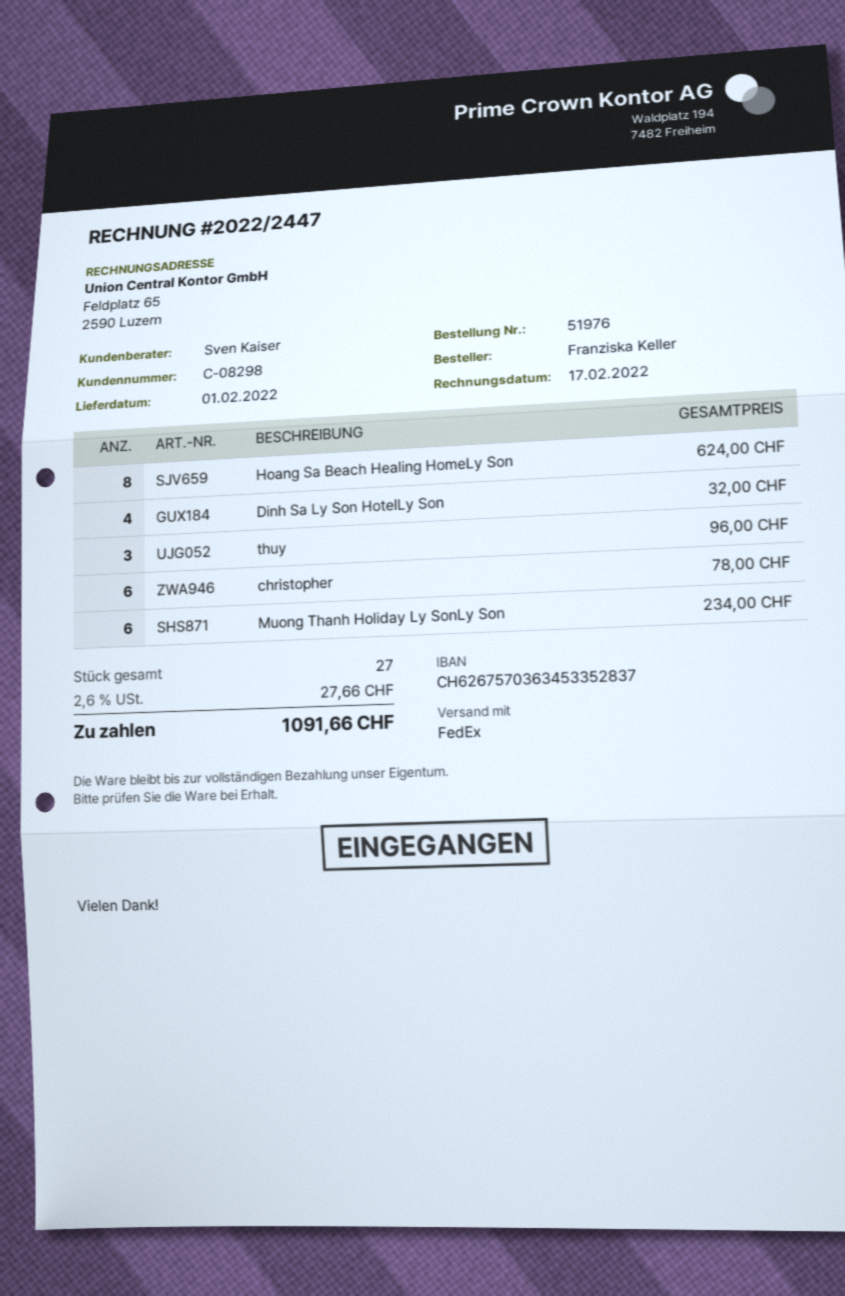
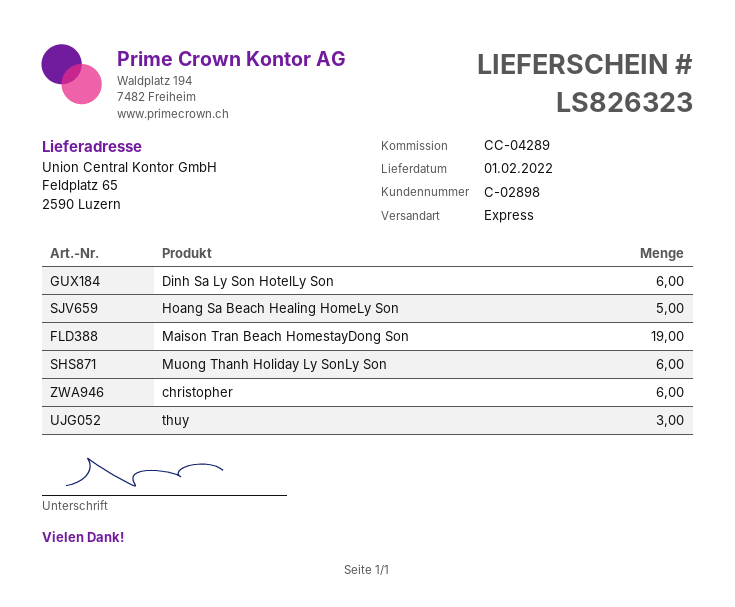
customer number: C-08298 -> C-02898
shipping method: FedEx -> express
Hoang Sa Beach Healing HomeLy Son: 8 -> 5
Dinh Sa Ly Son HotelLy Son: 4 -> 6
Maison Tran Beach HomestayDong Son: none -> 19

